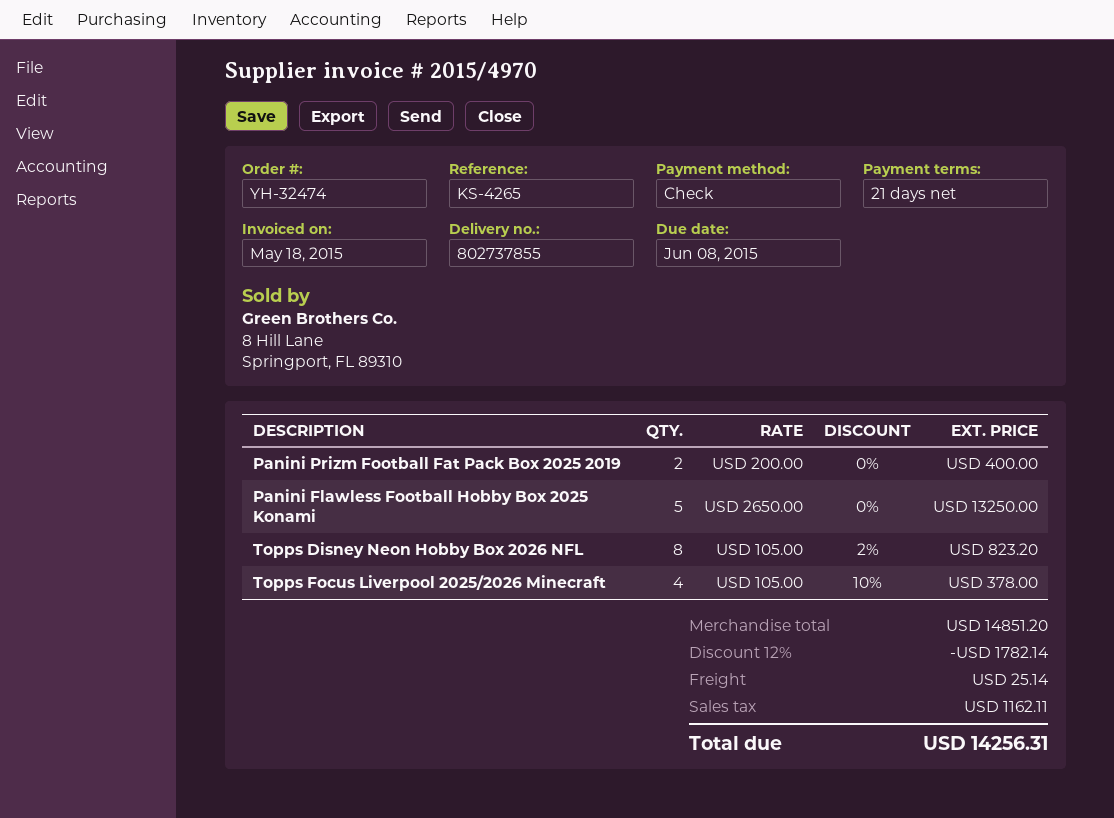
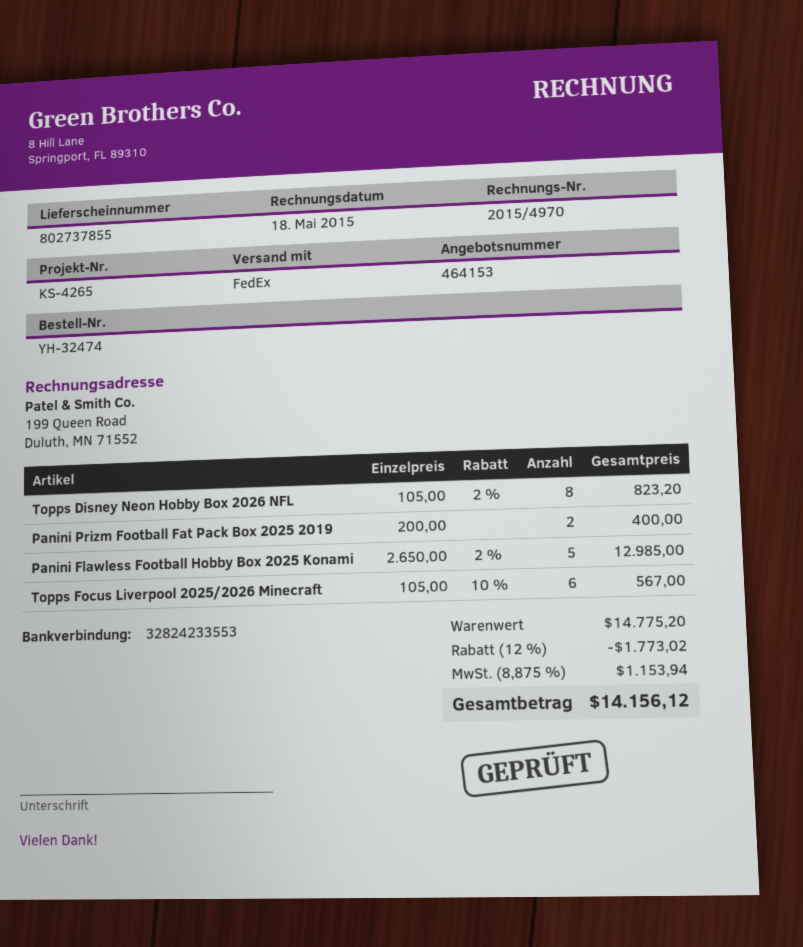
Panini Flawless Football Hobby Box 2025 Konami: 5 x 2650.00 = 13250.00 -> 5 x 2650.00 - 2% = 12985.00
Topps Focus Liverpool 2025/2026 Minecraft: 4 x 105.00 - 10% = 378.00 -> 6 x 105.00 - 10% = 567.00
subtotal: 14851.20 -> 14775.20
discount: 12% = 1782.14 -> 12% = 1773.02
shipping: 25.14 -> none
tax: 1162.11 -> 1153.94
total: 14256.31 -> 14156.12

